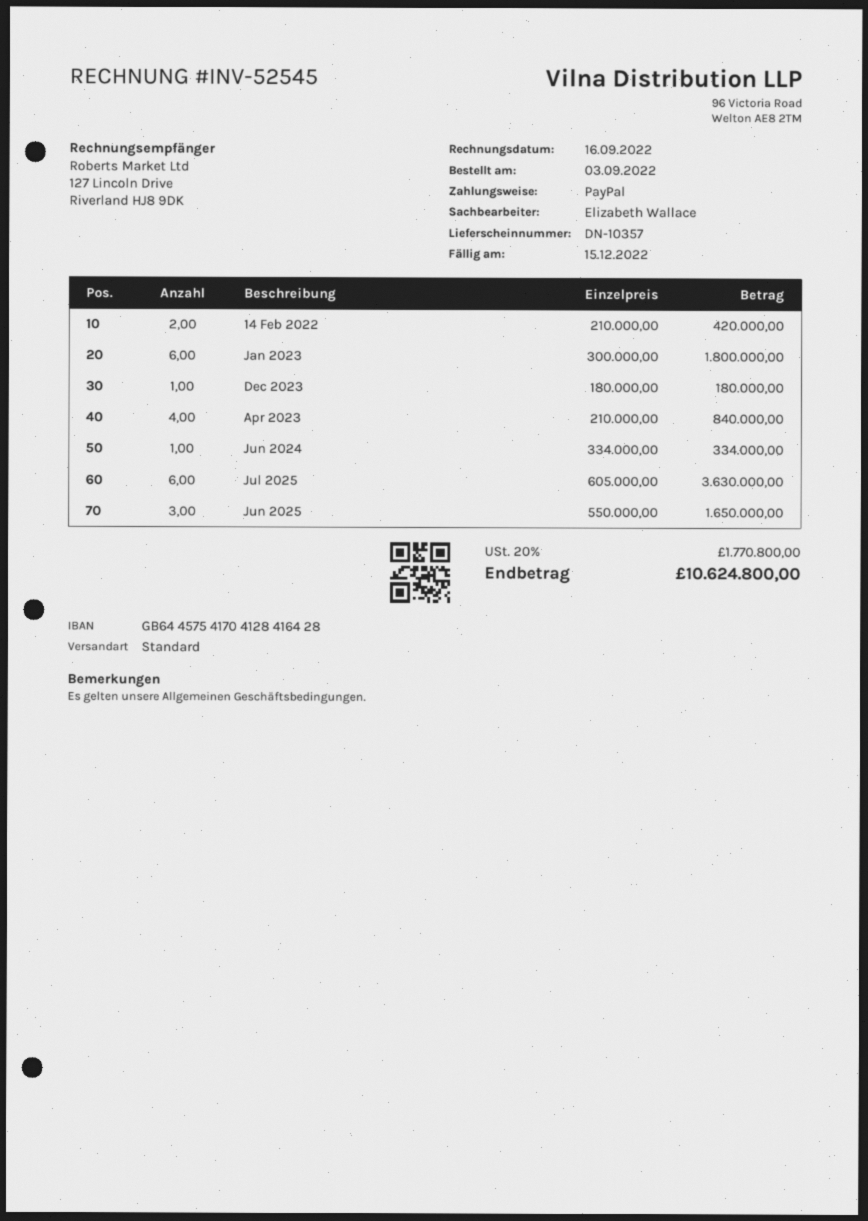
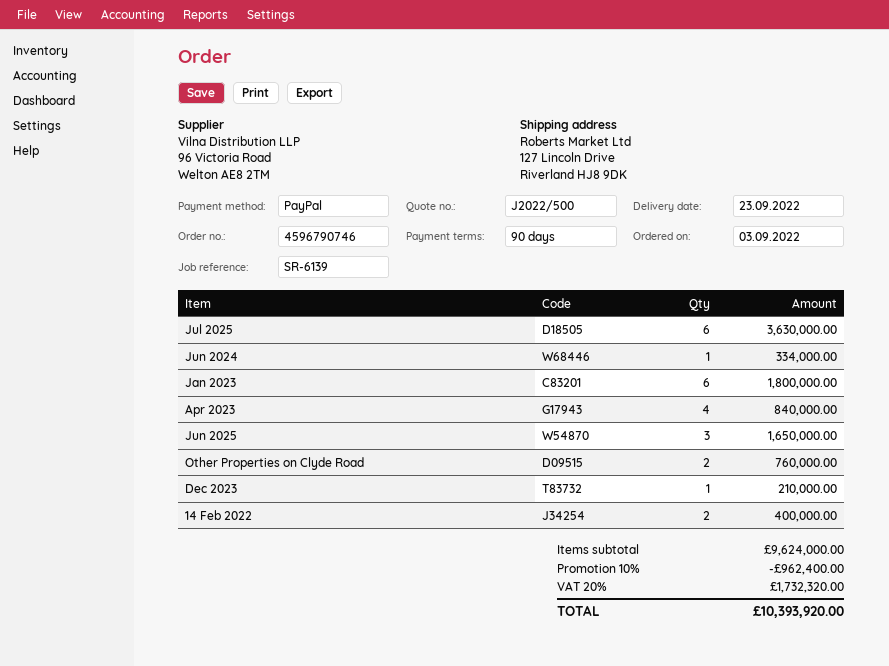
14 Feb 2022: 2 for 420000.00 -> 2 for 400000.00
Dec 2023: 1 for 180000.00 -> 1 for 210000.00
Other Properties on Clyde Road: none -> 2 for 760000.00
discount: none -> 10% = 962400.00
tax: 20% = 1770800.00 -> 20% = 1732320.00
total: 10624800.00 -> 10393920.00

